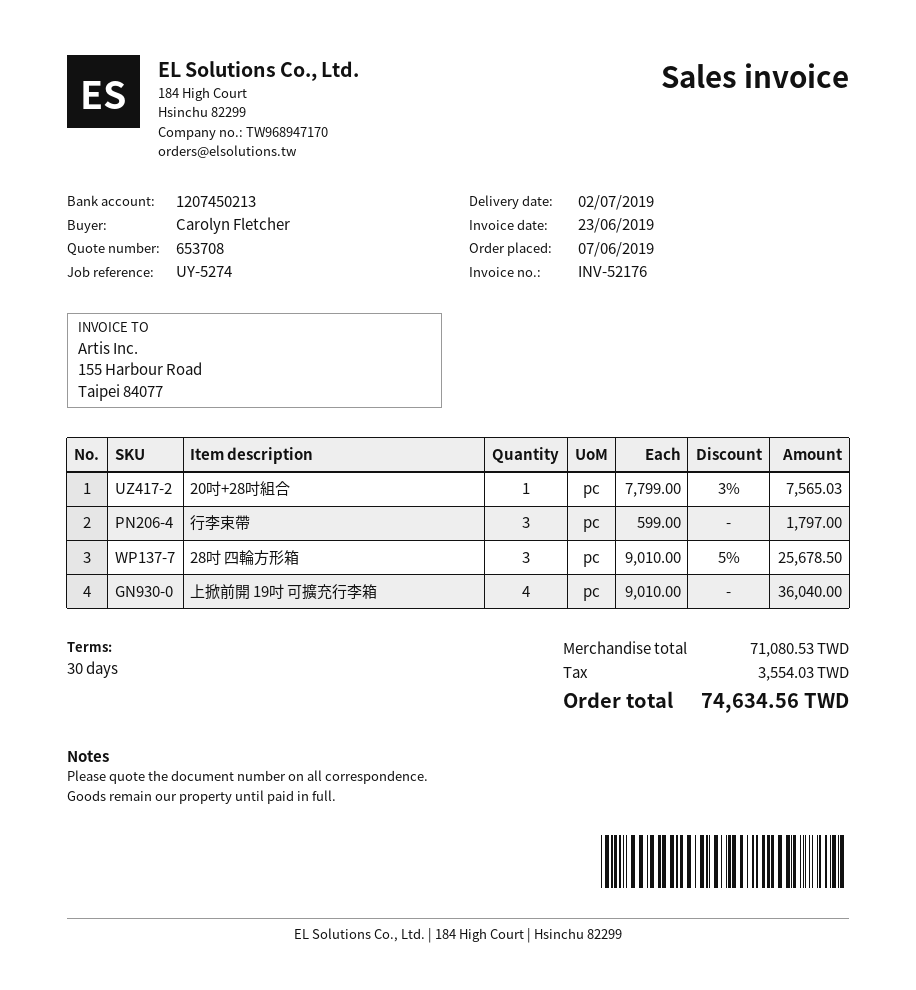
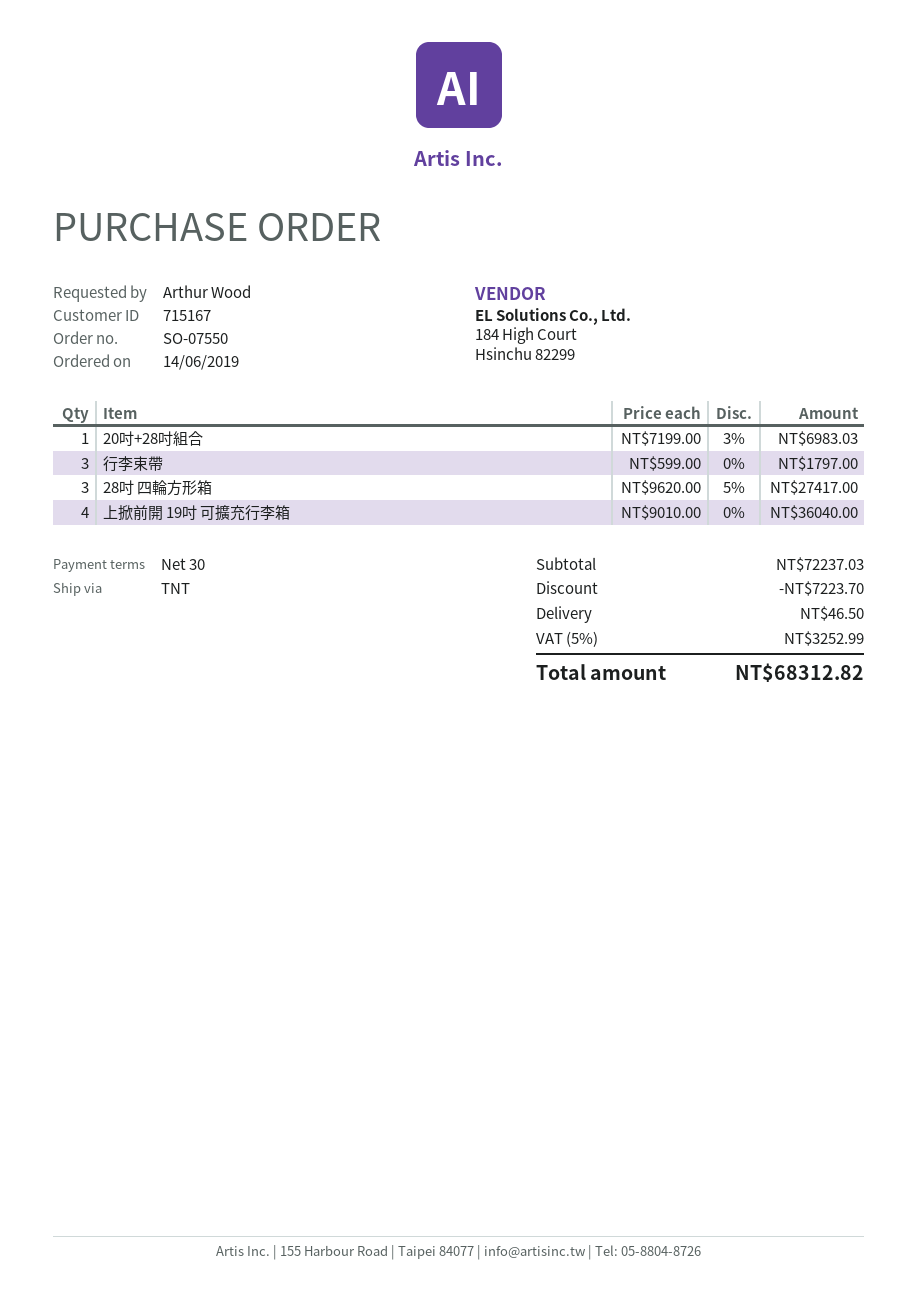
order date: 2019-06-07 -> 2019-06-14
ordered by: Carolyn Fletcher -> Arthur Wood
20吋+28吋組合: 1 x 7799.00 - 3% = 7565.03 -> 1 x 7199.00 - 3% = 6983.03
28吋 四輪方形箱: 3 x 9010.00 - 5% = 25678.50 -> 3 x 9620.00 - 5% = 27417.00
subtotal: 71080.53 -> 72237.03
discount: none -> 7223.70
shipping: none -> 46.50
tax: 3554.03 -> 3252.99
total: 74634.56 -> 68312.82

